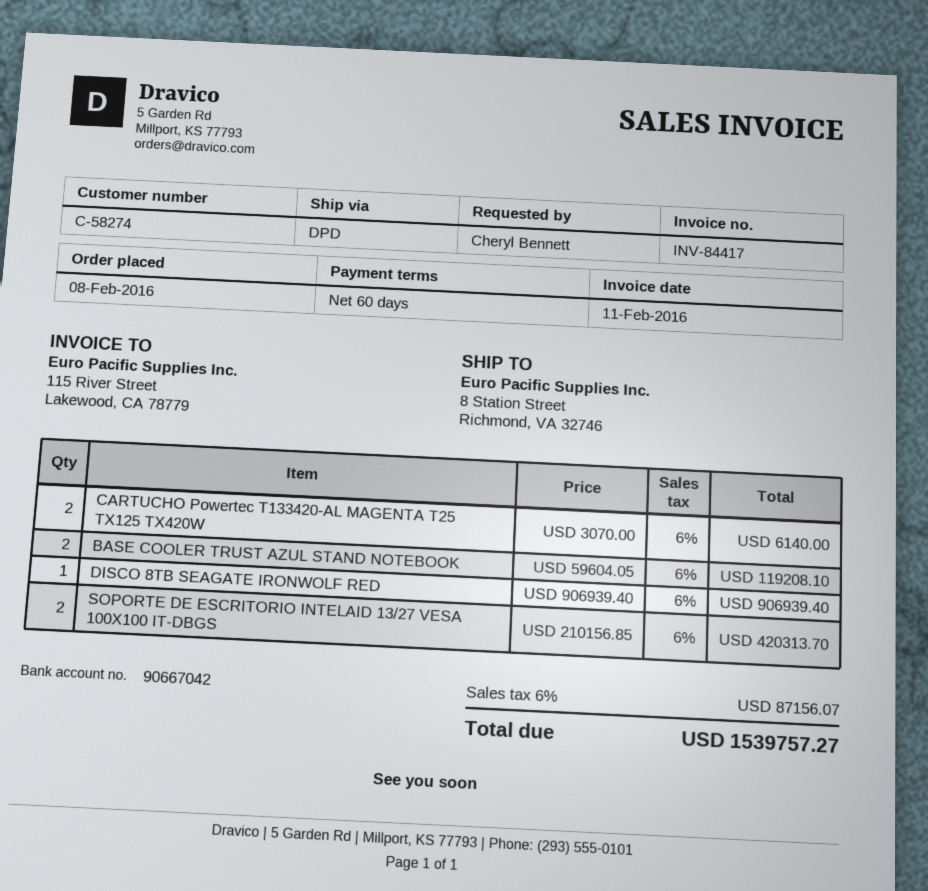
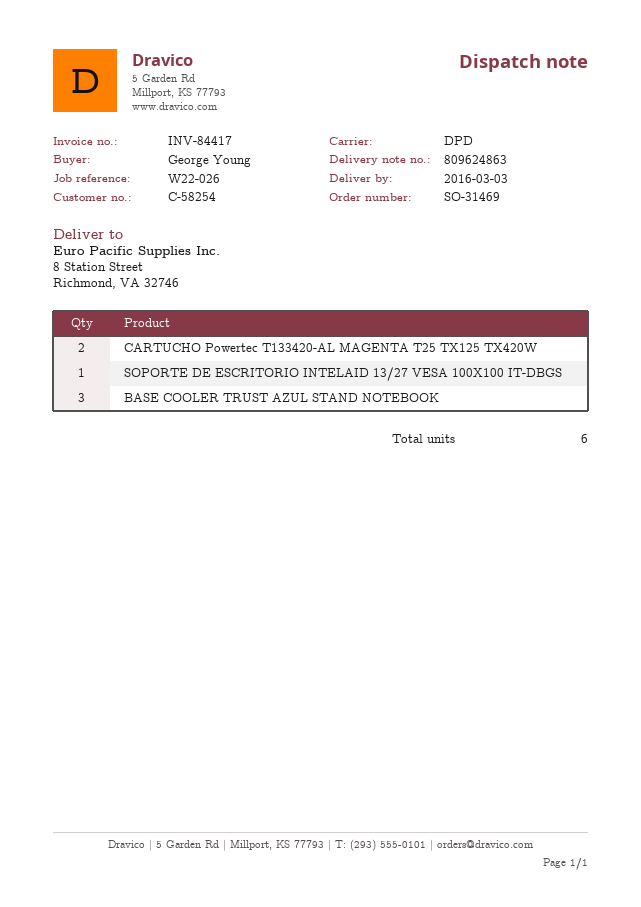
customer number: C-58274 -> C-58254
ordered by: Cheryl Bennett -> George Young
BASE COOLER TRUST AZUL STAND NOTEBOOK: 2 -> 3
DISCO 8TB SEAGATE IRONWOLF RED: 1 -> none
SOPORTE DE ESCRITORIO INTELAID 13/27 VESA 100X100 IT-DBGS: 2 -> 1

